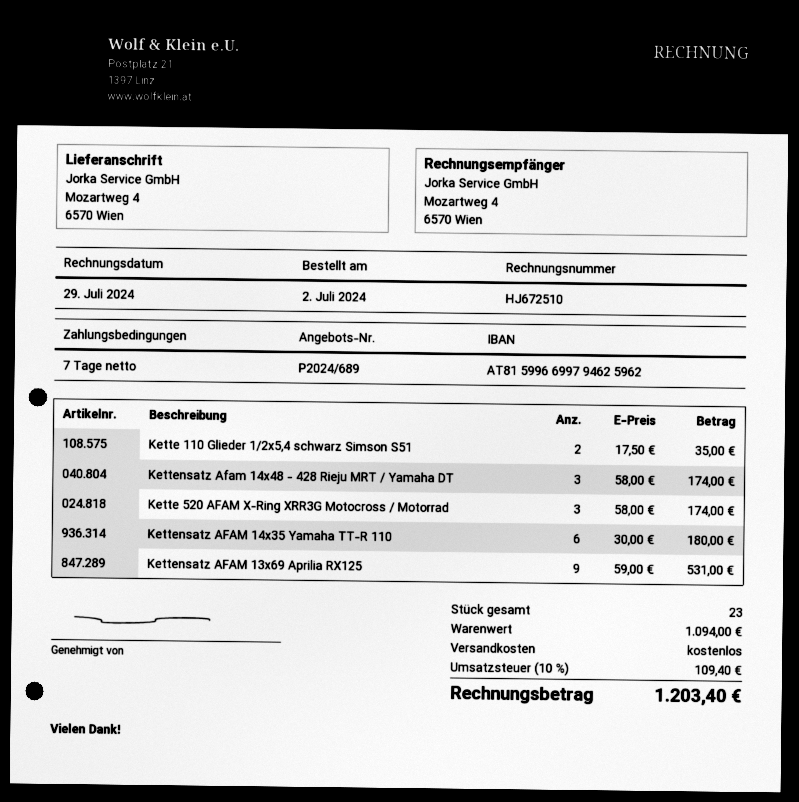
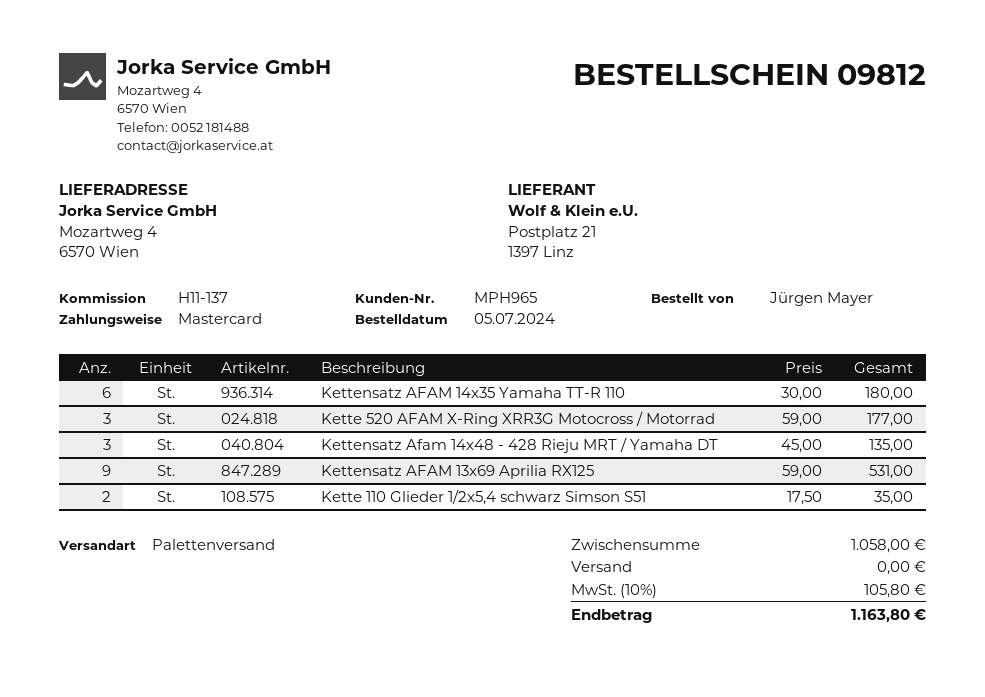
order date: 2024-07-02 -> 2024-07-05
Kettensatz Afam 14x48 - 428 Rieju MRT / Yamaha DT: 3 x 58.00 = 174.00 -> 3 x 45.00 = 135.00
Kette 520 AFAM X-Ring XRR3G Motocross / Motorrad: 3 x 58.00 = 174.00 -> 3 x 59.00 = 177.00
subtotal: 1094.00 -> 1058.00
tax: 10% = 109.40 -> 10% = 105.80
total: 1203.40 -> 1163.80

